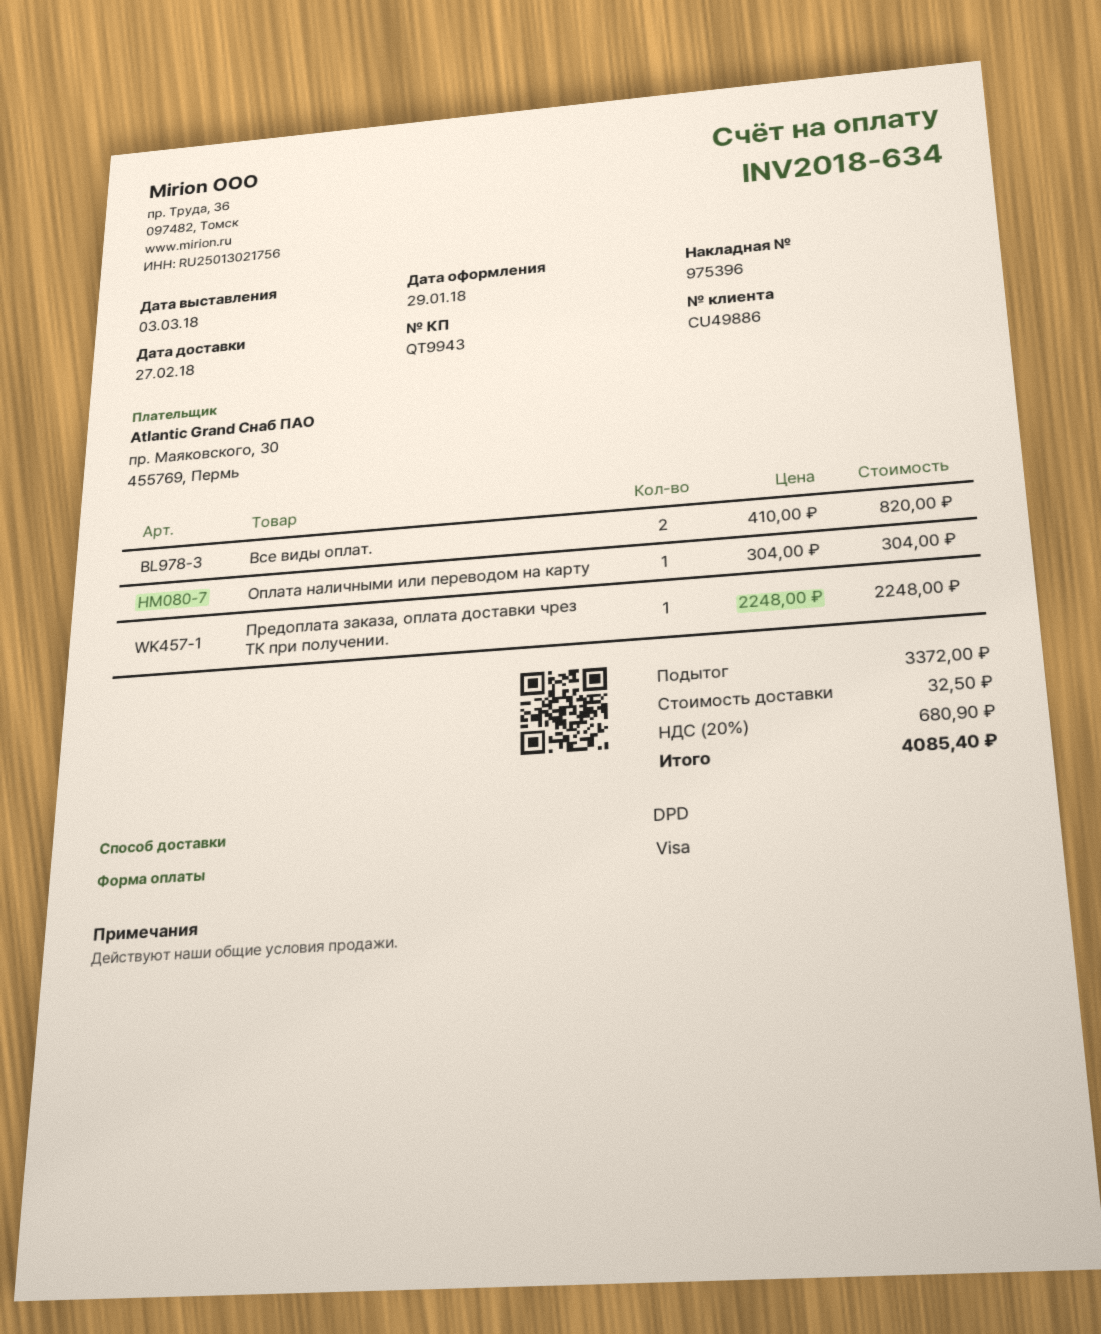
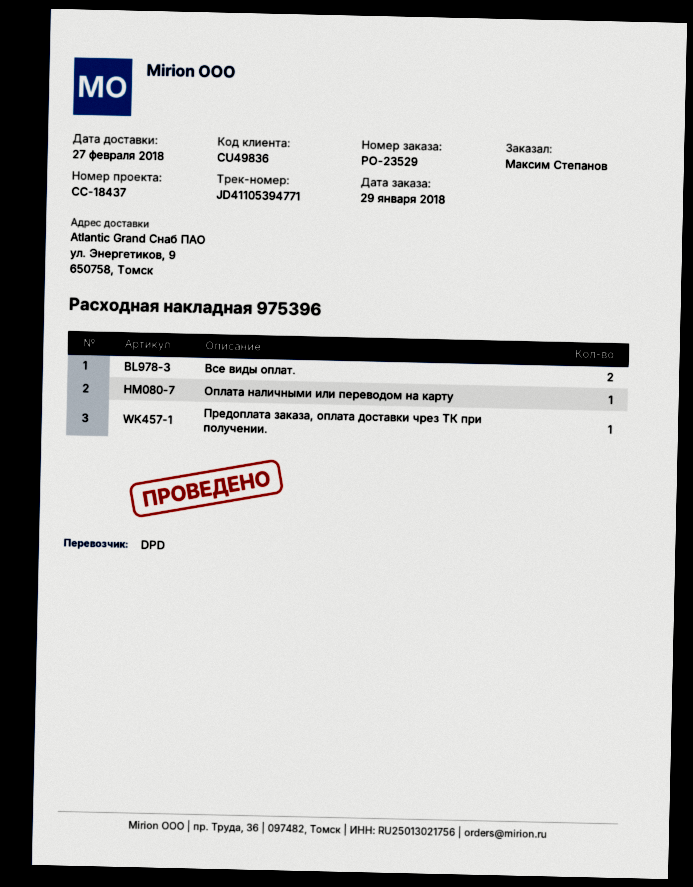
customer number: CU49886 -> CU49836

